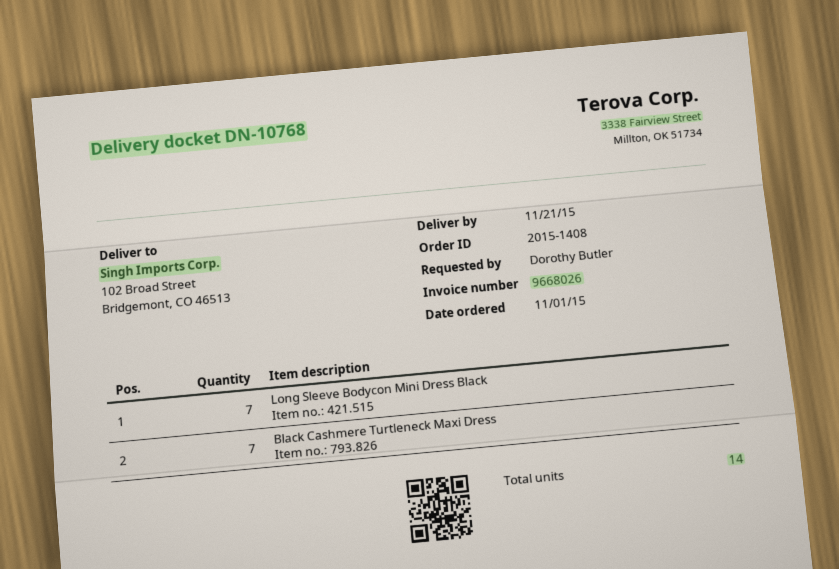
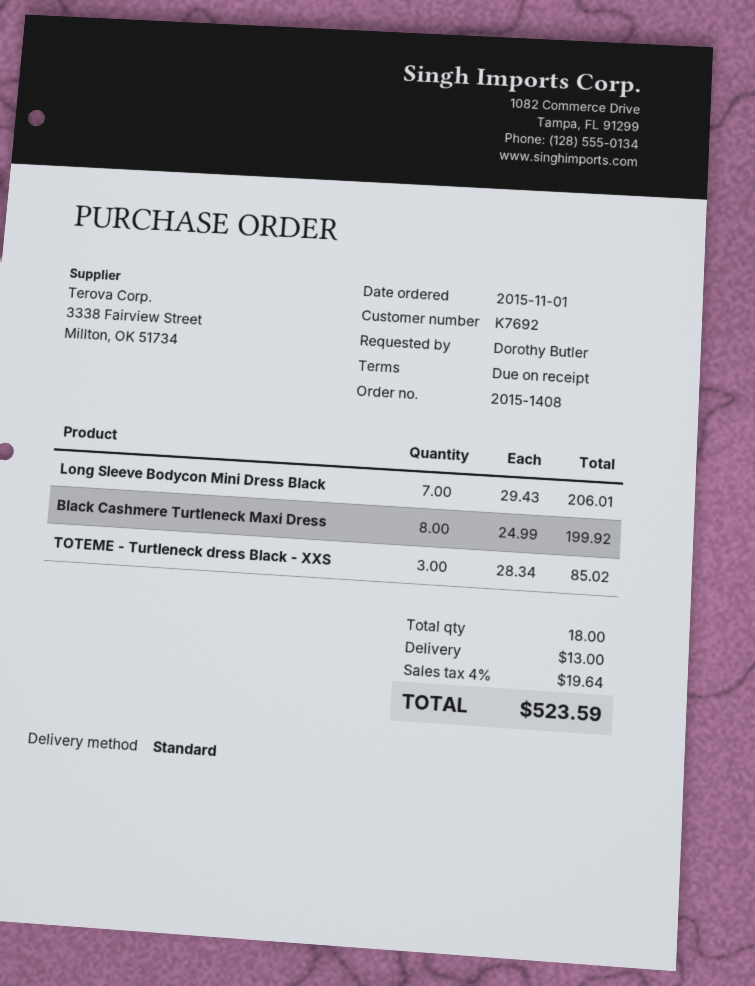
Black Cashmere Turtleneck Maxi Dress: 7 -> 8
TOTEME - Turtleneck dress Black - XXS: none -> 3
total quantity: 14 -> 18

